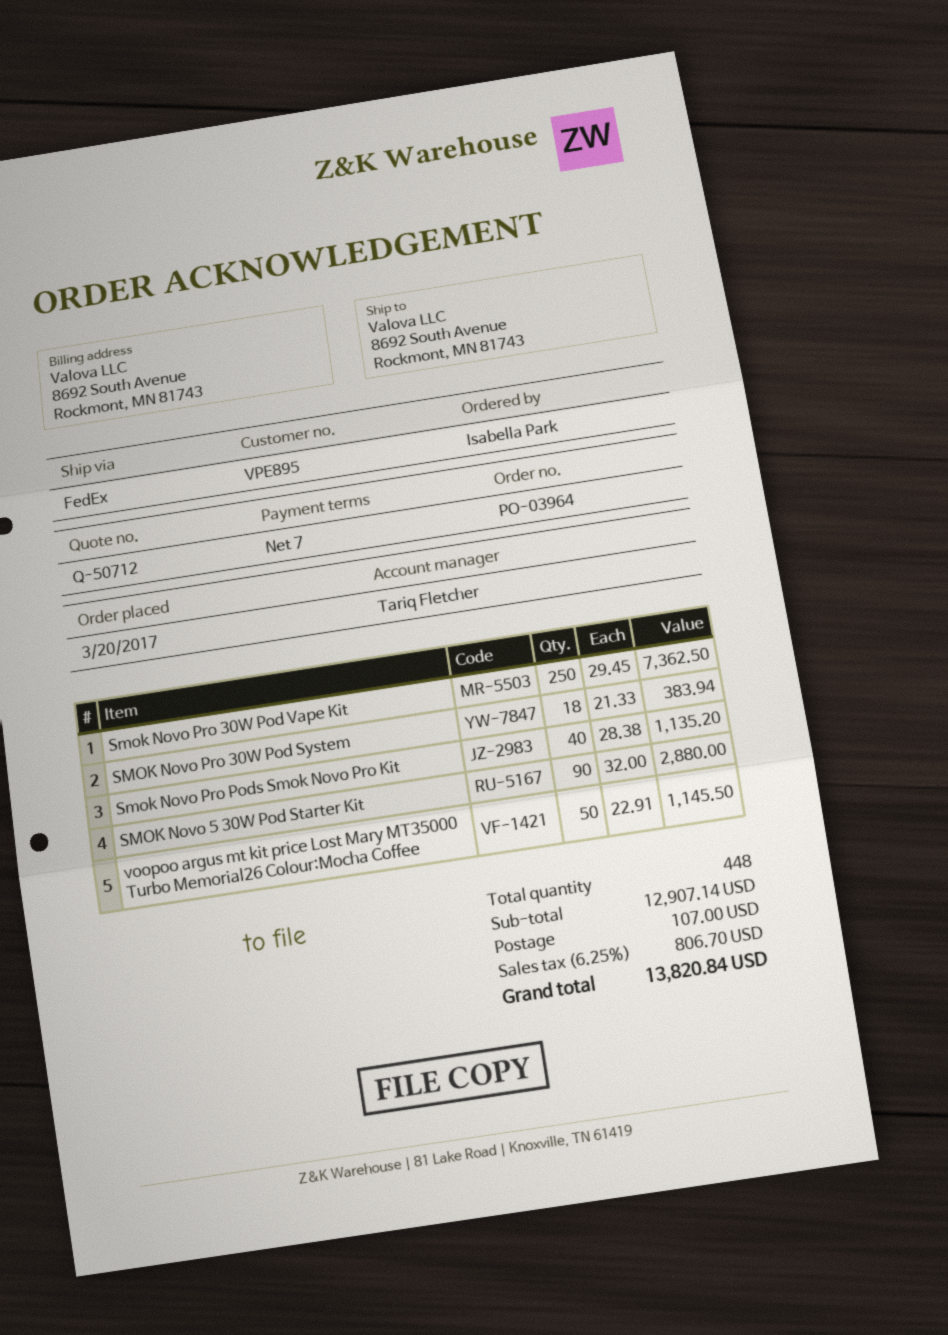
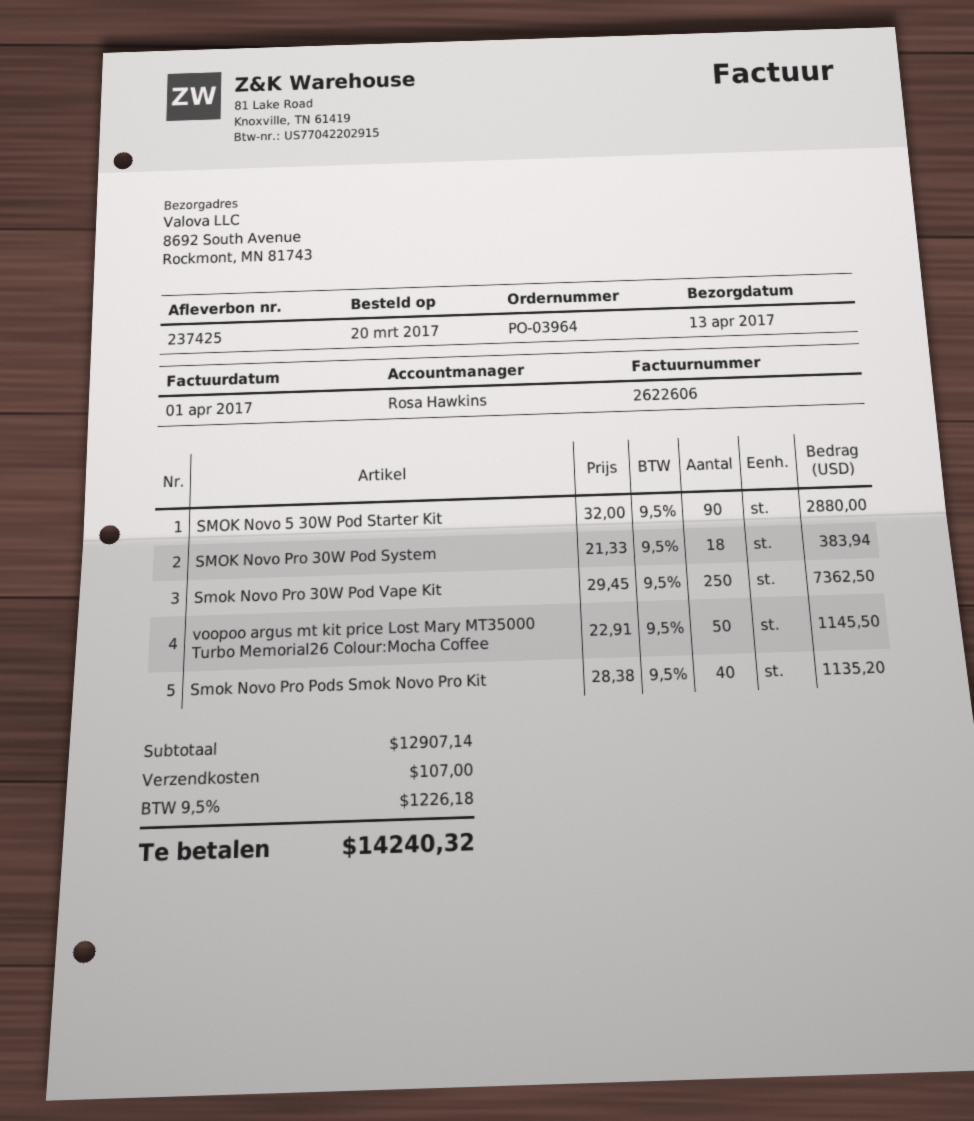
sales rep: Tariq Fletcher -> Rosa Hawkins
tax: 6.25% = 806.70 -> 9.5% = 1226.18
total: 13820.84 -> 14240.32

